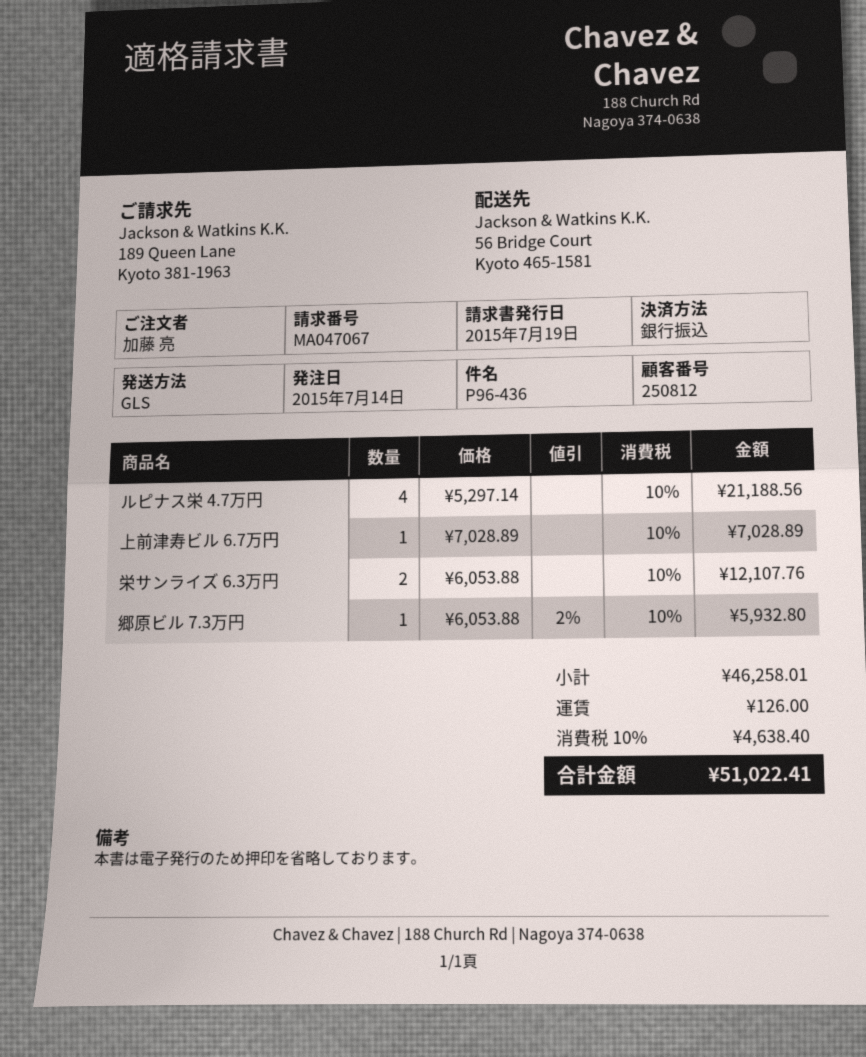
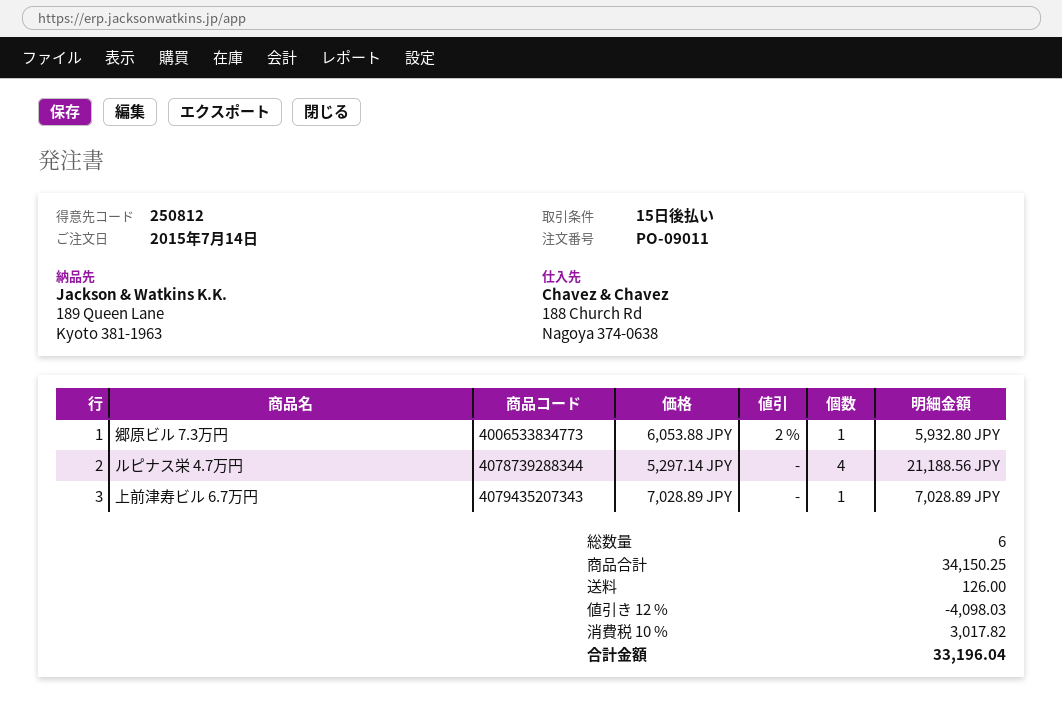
ship to: 56 Bridge Court, Kyoto 465-1581 -> 189 Queen Lane, Kyoto 381-1963
栄サンライズ 6.3万円: 2 x 6053.88 = 12107.76 -> none
subtotal: 46258.01 -> 34150.25
discount: none -> 12% = 4098.03
tax: 10% = 4638.40 -> 10% = 3017.82
total: 51022.41 -> 33196.04

